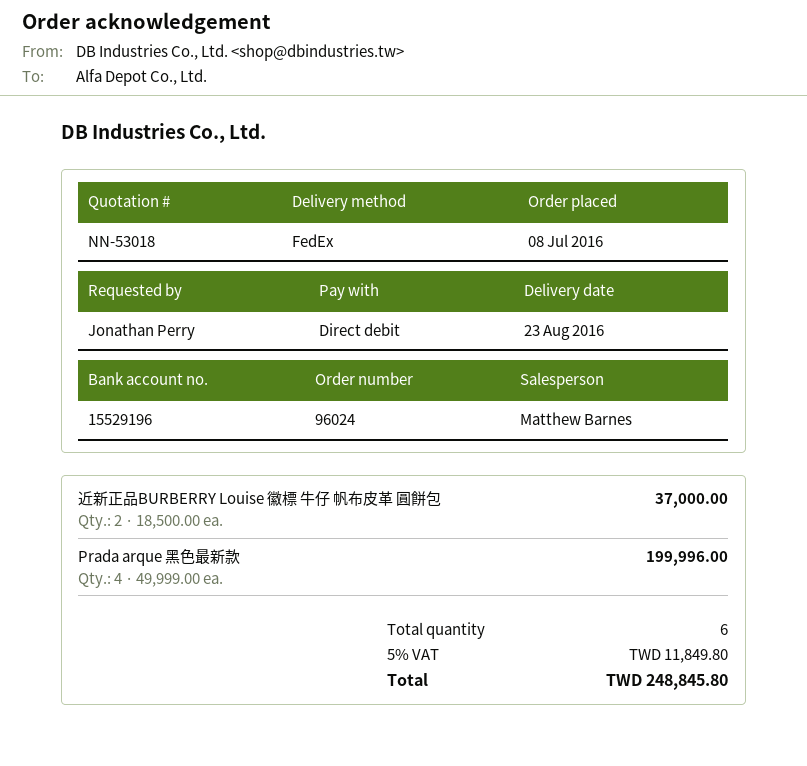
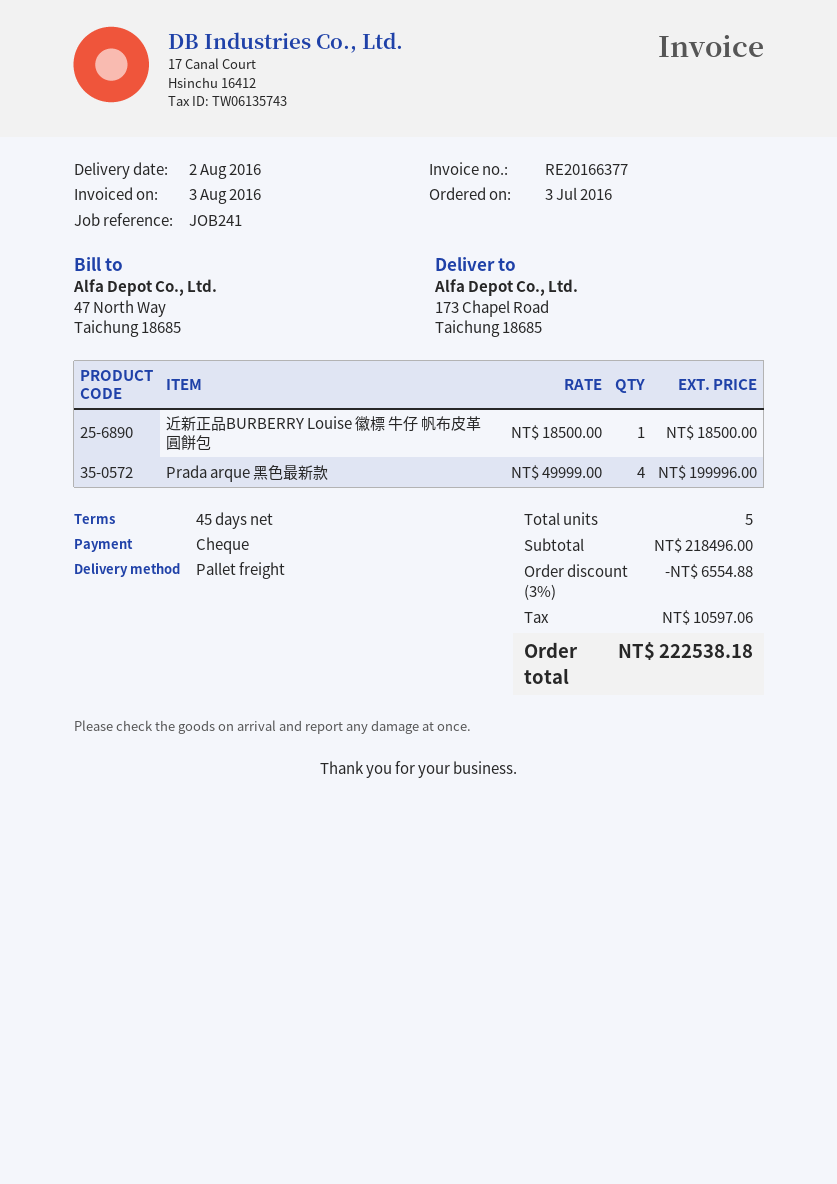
order date: 2016-07-08 -> 2016-07-03
delivery date: 2016-08-23 -> 2016-08-02
payment method: direct debit -> cheque
shipping method: FedEx -> pallet freight
近新正品BURBERRY Louise 徽標 牛仔 帆布皮革 圓餅包: 2 x 18500.00 = 37000.00 -> 1 x 18500.00 = 18500.00
total quantity: 6 -> 5
discount: none -> 3% = 6554.88
tax: 11849.80 -> 10597.06
total: 248845.80 -> 222538.18

